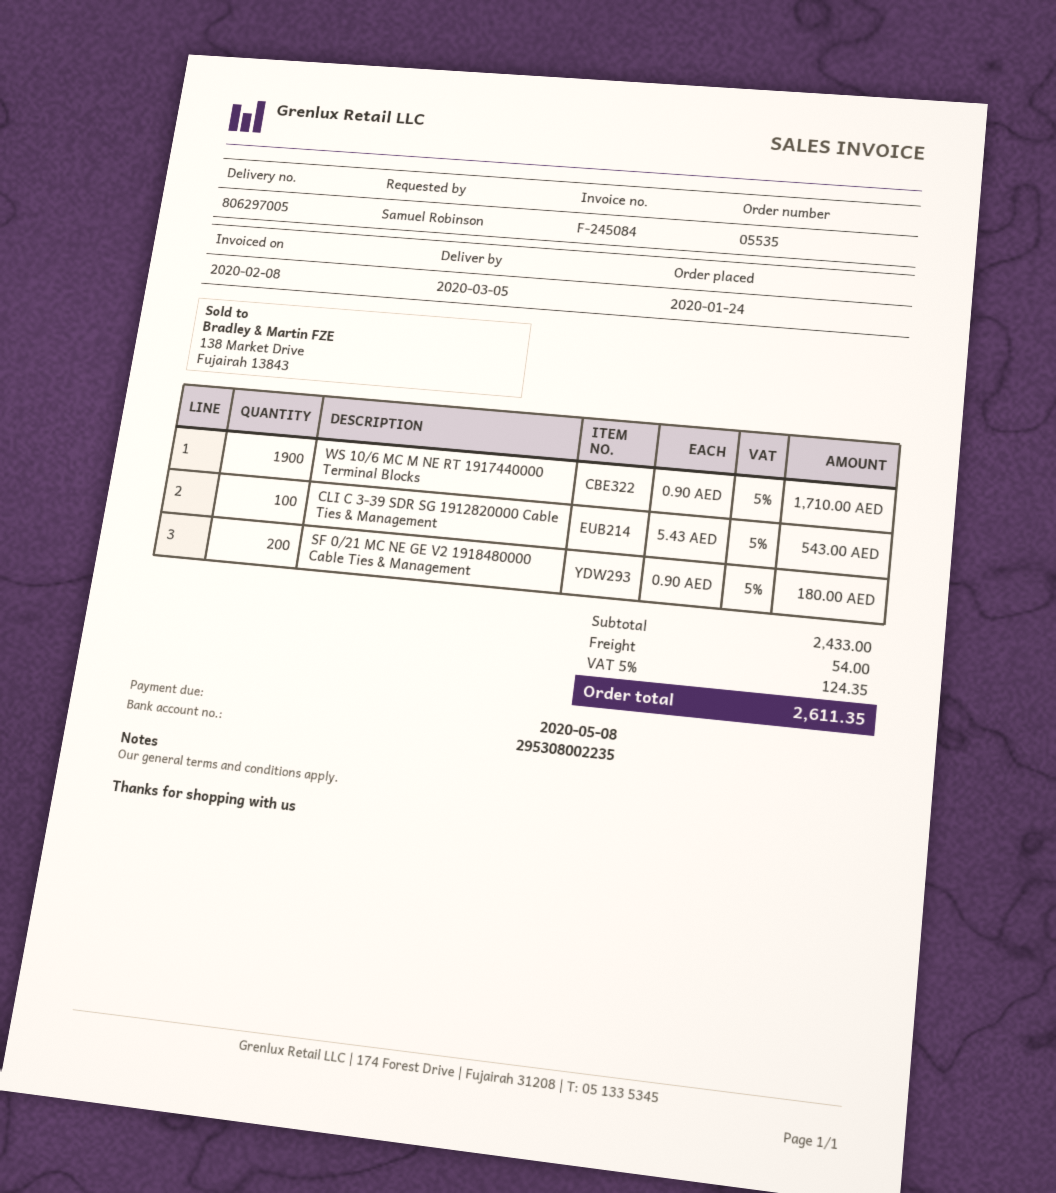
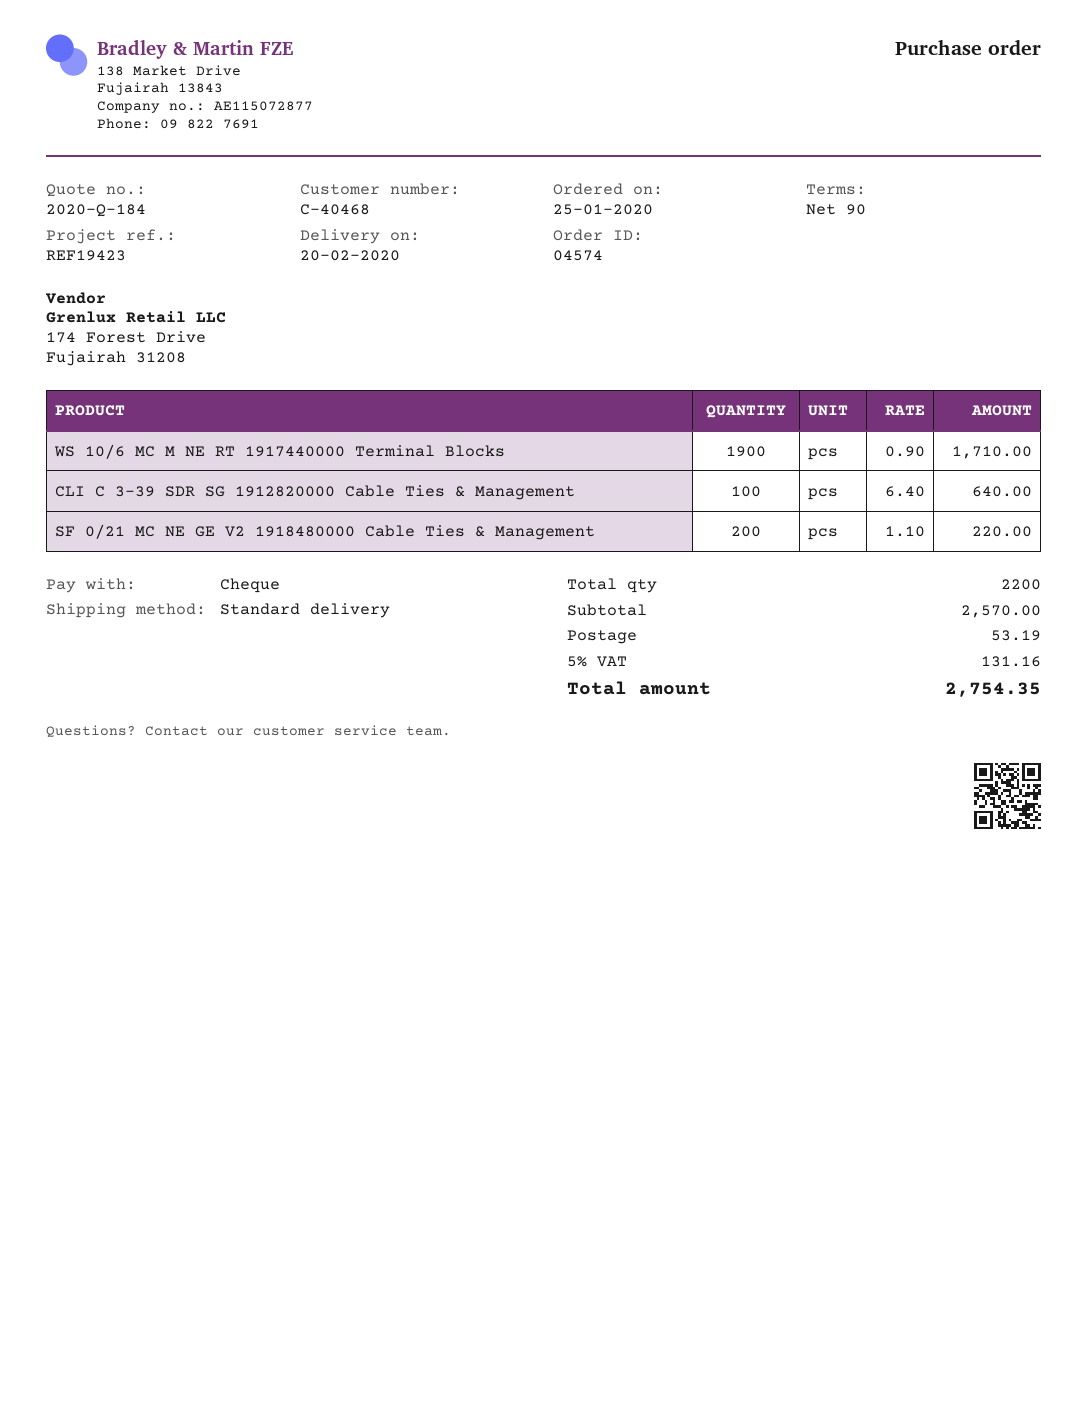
order number: 05535 -> 04574
order date: 2020-01-24 -> 2020-01-25
delivery date: 2020-03-05 -> 2020-02-20
CLI C 3-39 SDR SG 1912820000 Cable Ties & Management: 100 x 5.43 = 543.00 -> 100 x 6.40 = 640.00
SF 0/21 MC NE GE V2 1918480000 Cable Ties & Management: 200 x 0.90 = 180.00 -> 200 x 1.10 = 220.00
subtotal: 2433.00 -> 2570.00
shipping: 54.00 -> 53.19
tax: 5% = 124.35 -> 5% = 131.16
total: 2611.35 -> 2754.35

